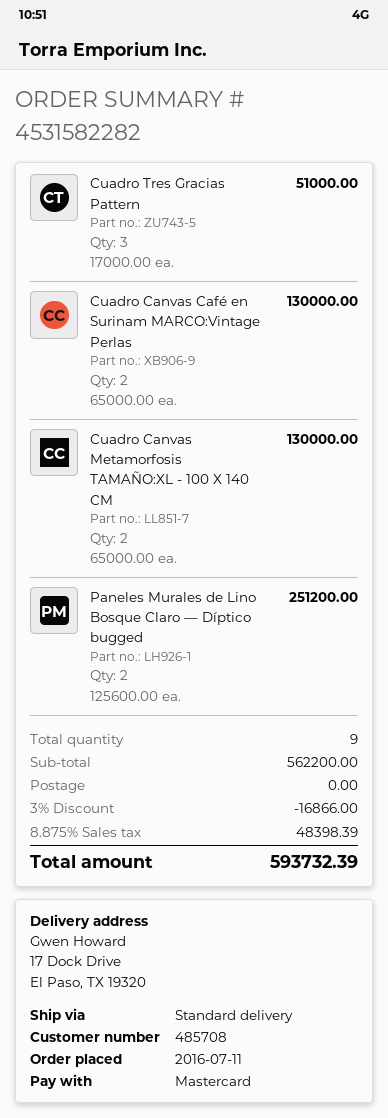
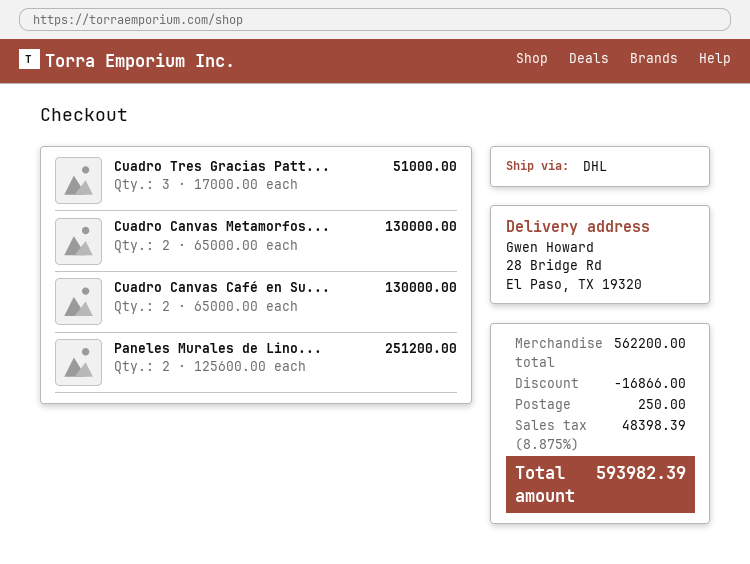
shipping method: standard -> DHL
ship to: 17 Dock Drive, El Paso, TX 19320 -> 28 Bridge Rd, El Paso, TX 19320
shipping: 0.00 -> 250.00
total: 593732.39 -> 593982.39

